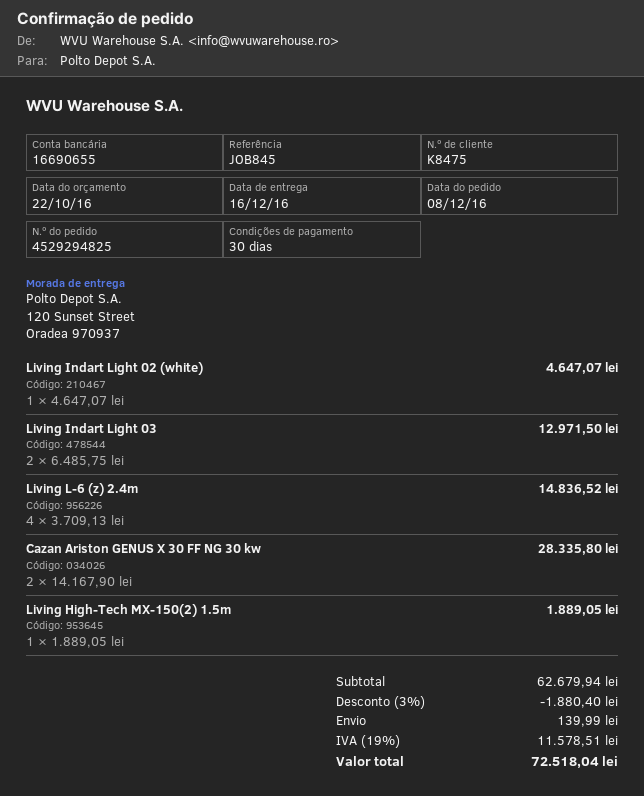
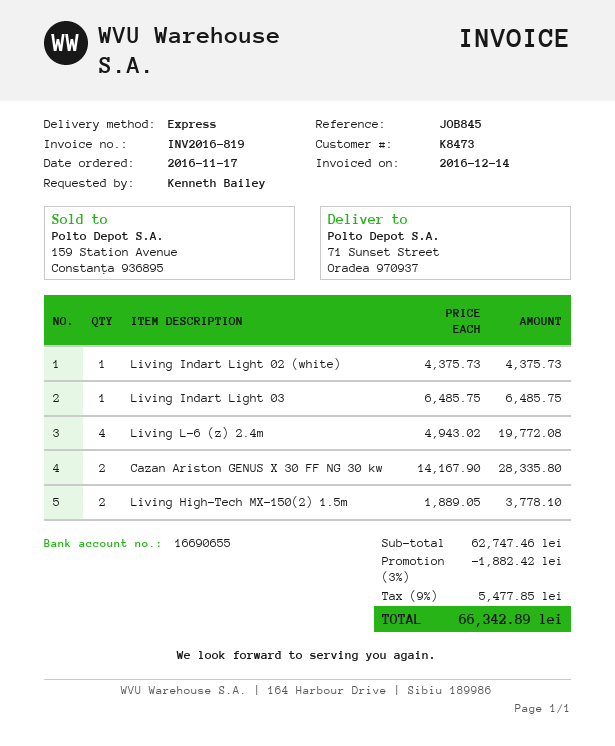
order date: 2016-12-08 -> 2016-11-17
customer number: K8475 -> K8473
ship to: 120 Sunset Street, Oradea 970937 -> 71 Sunset Street, Oradea 970937
Living Indart Light 02 (white): 1 x 4647.07 = 4647.07 -> 1 x 4375.73 = 4375.73
Living Indart Light 03: 2 x 6485.75 = 12971.50 -> 1 x 6485.75 = 6485.75
Living L-6 (z) 2.4m: 4 x 3709.13 = 14836.52 -> 4 x 4943.02 = 19772.08
Living High-Tech МХ-150(2) 1.5m: 1 x 1889.05 = 1889.05 -> 2 x 1889.05 = 3778.10
subtotal: 62679.94 -> 62747.46
discount: 3% = 1880.40 -> 3% = 1882.42
shipping: 139.99 -> none
tax: 19% = 11578.51 -> 9% = 5477.85
total: 72518.04 -> 66342.89

